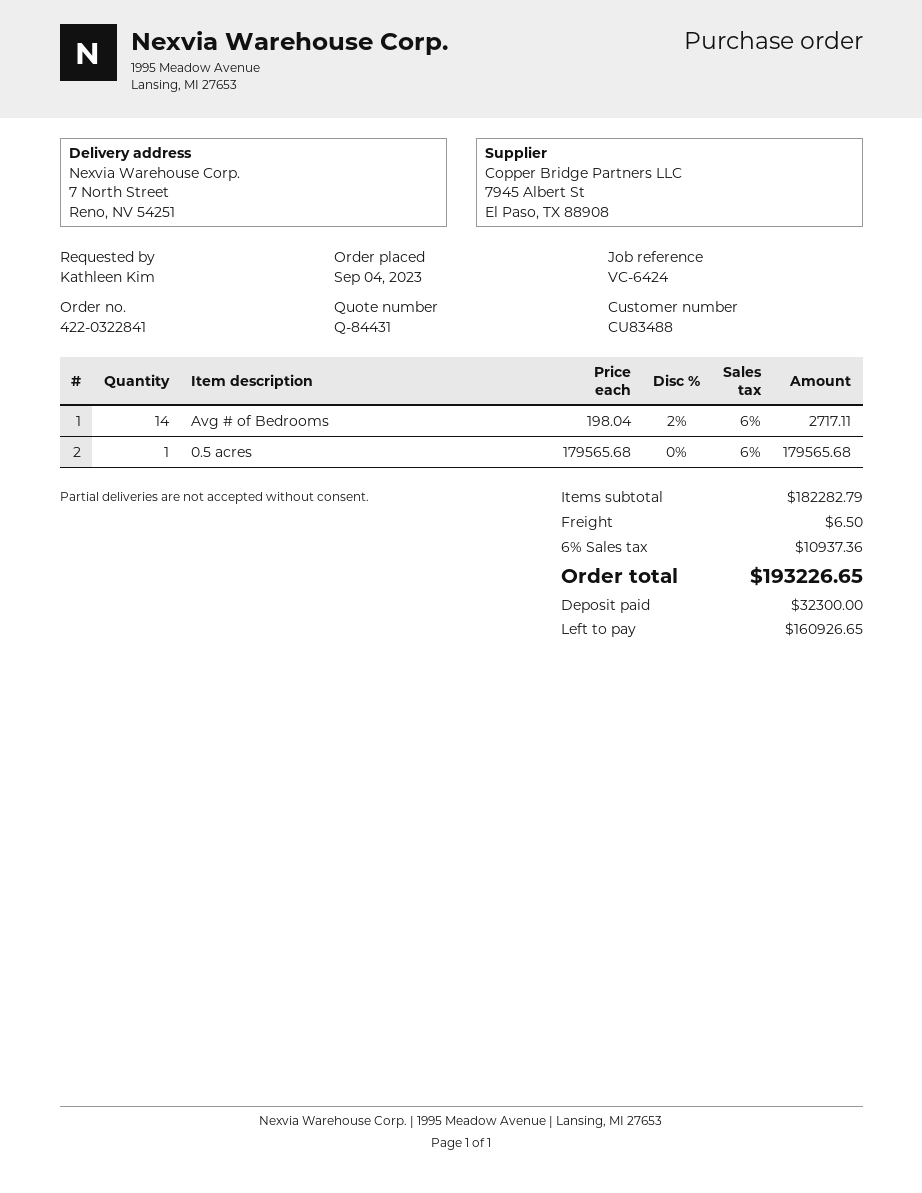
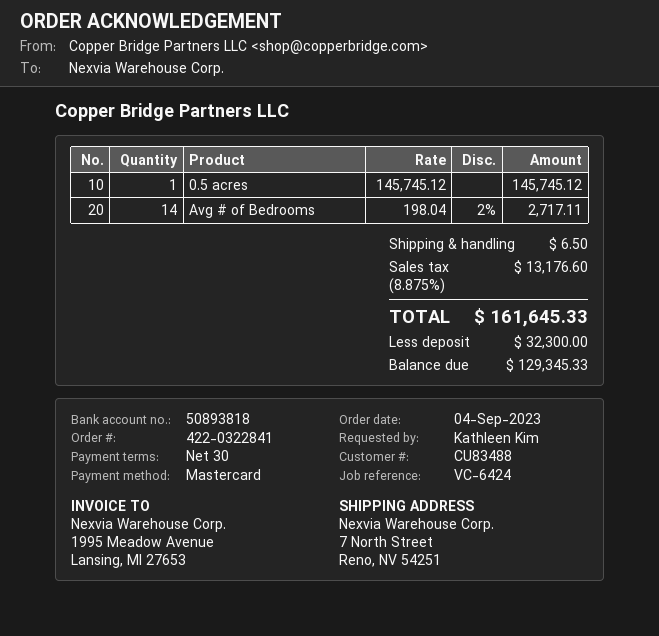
0.5 acres: 1 x 179565.68 = 179565.68 -> 1 x 145745.12 = 145745.12
tax: 6% = 10937.36 -> 8.875% = 13176.60
total: 193226.65 -> 161645.33
balance: 160926.65 -> 129345.33

